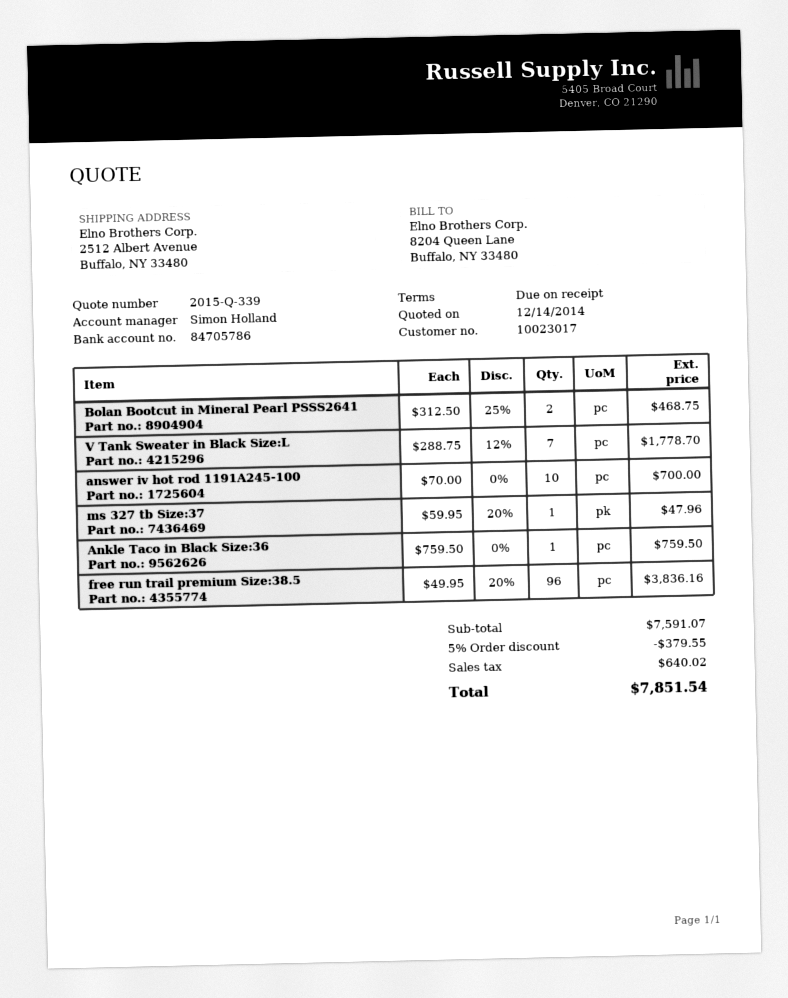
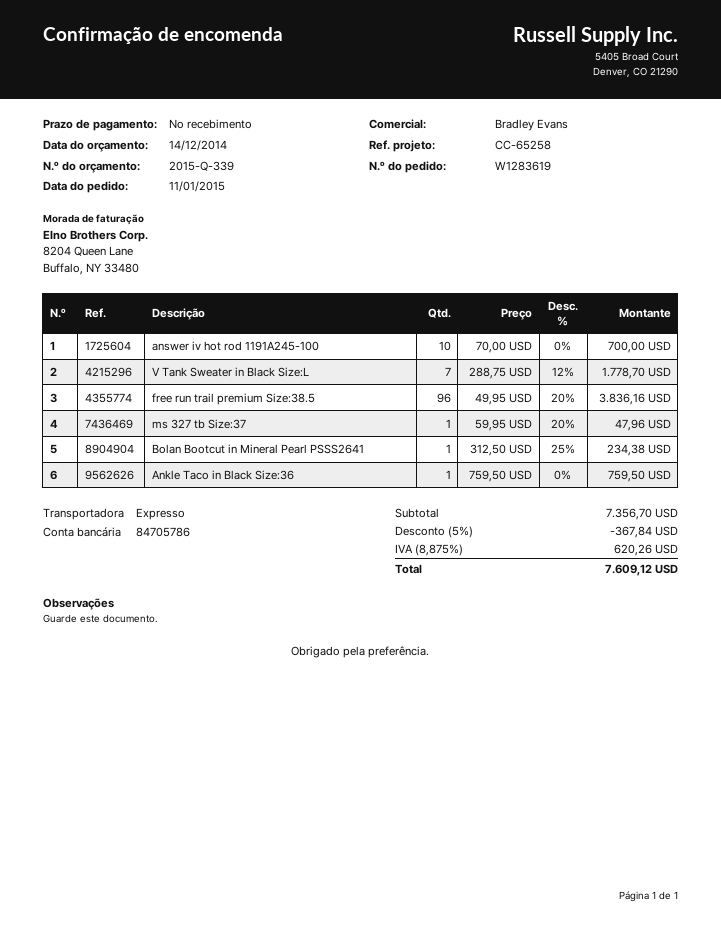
sales rep: Simon Holland -> Bradley Evans
Bolan Bootcut in Mineral Pearl PSSS2641: 2 x 312.50 - 25% = 468.75 -> 1 x 312.50 - 25% = 234.38
subtotal: 7591.07 -> 7356.70
discount: 5% = 379.55 -> 5% = 367.84
tax: 640.02 -> 620.26
total: 7851.54 -> 7609.12

